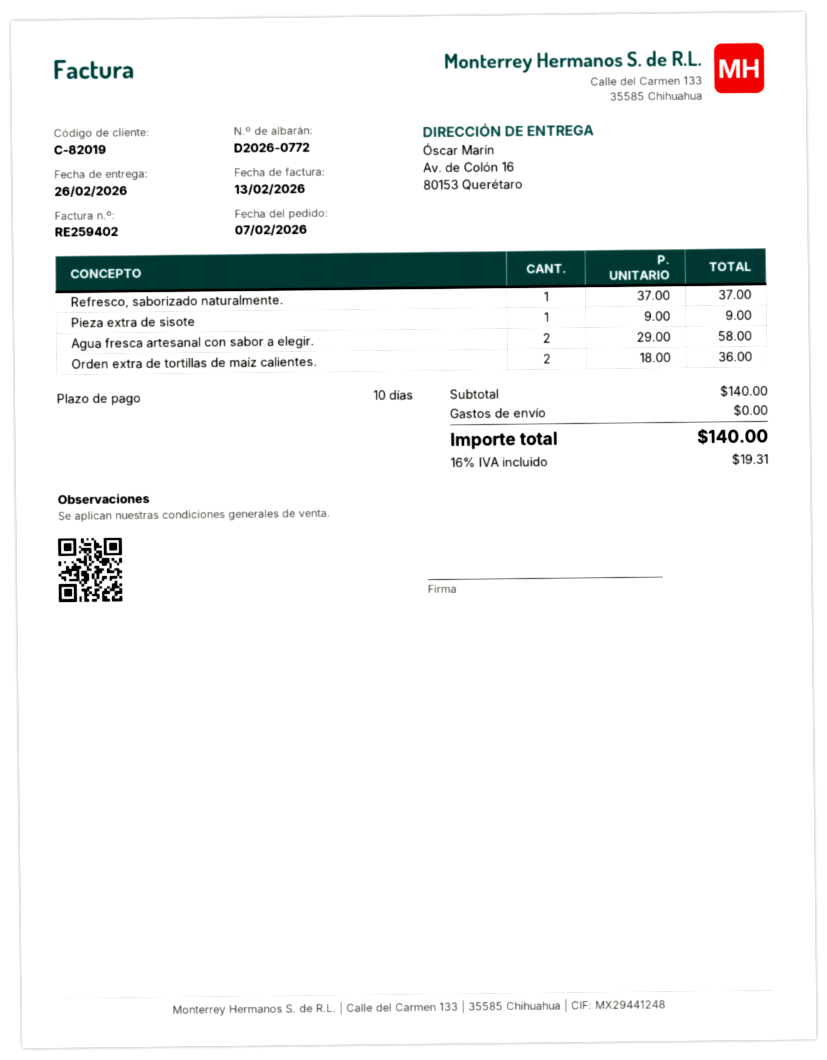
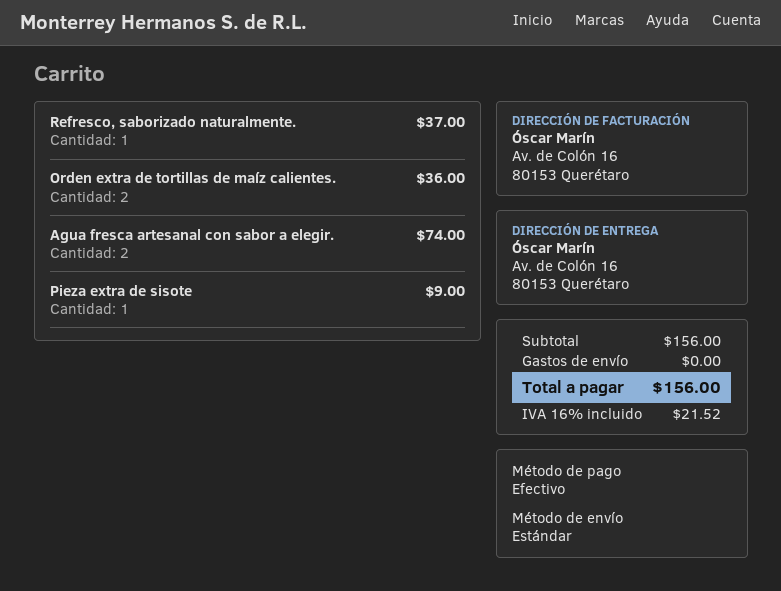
Agua fresca artesanal con sabor a elegir.: 2 for 58.00 -> 2 for 74.00
subtotal: 140.00 -> 156.00
tax: 16% = 19.31 -> 16% = 21.52
total: 140.00 -> 156.00

